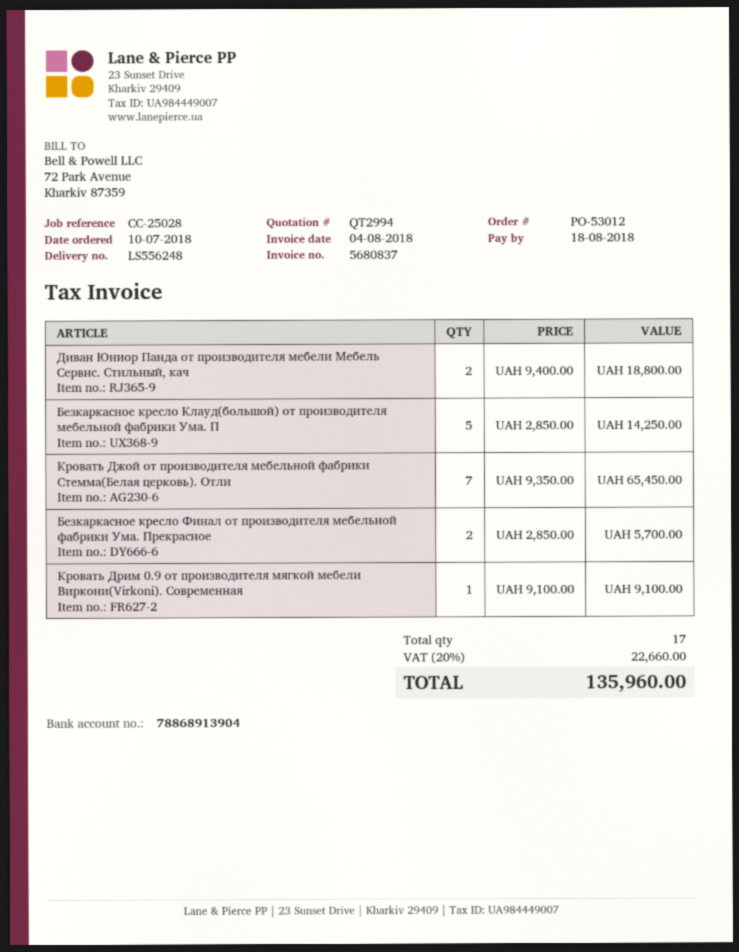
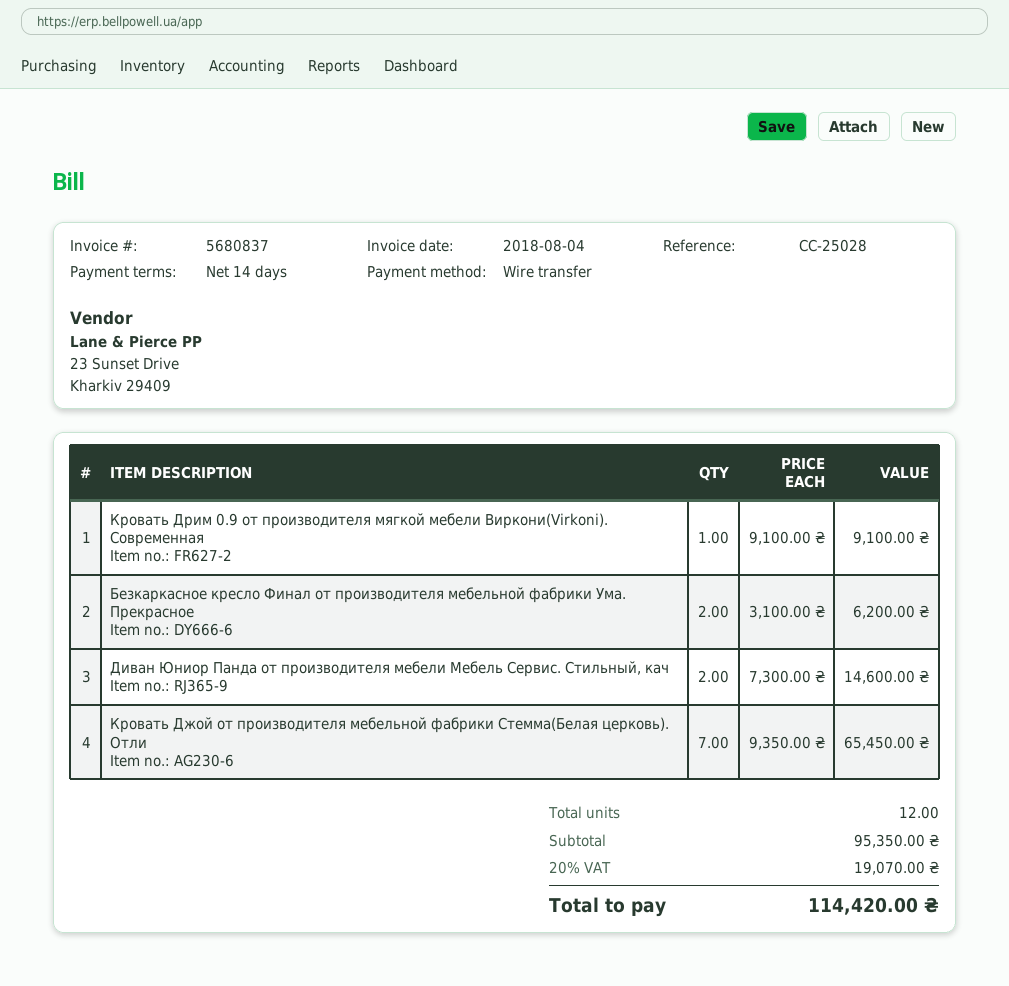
Диван Юниор Панда от производителя мебели Мебель Сервис. Стильный, кач: 2 x 9400.00 = 18800.00 -> 2 x 7300.00 = 14600.00
Безкаркасное кресло Клауд(большой) от производителя мебельной фабрики Ума. П: 5 x 2850.00 = 14250.00 -> none
Безкаркасное кресло Финал от производителя мебельной фабрики Ума. Прекрасное: 2 x 2850.00 = 5700.00 -> 2 x 3100.00 = 6200.00
total quantity: 17 -> 12
tax: 20% = 22660.00 -> 20% = 19070.00
total: 135960.00 -> 114420.00

